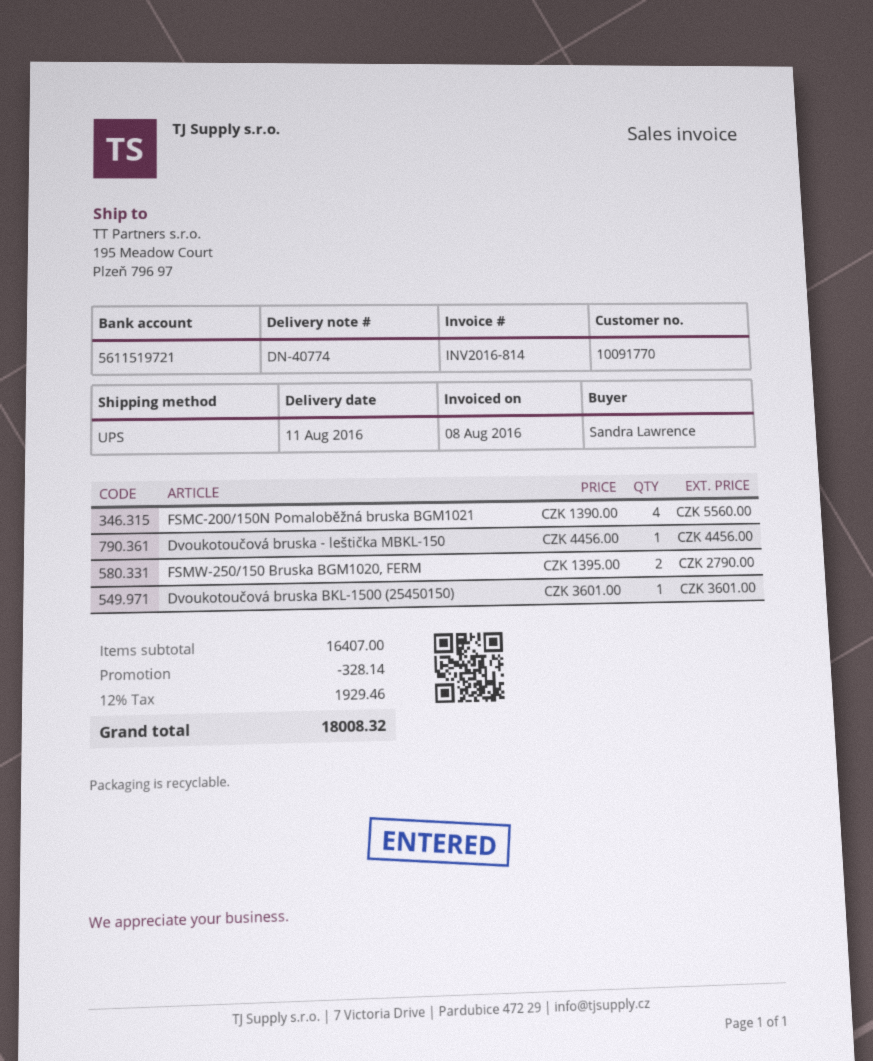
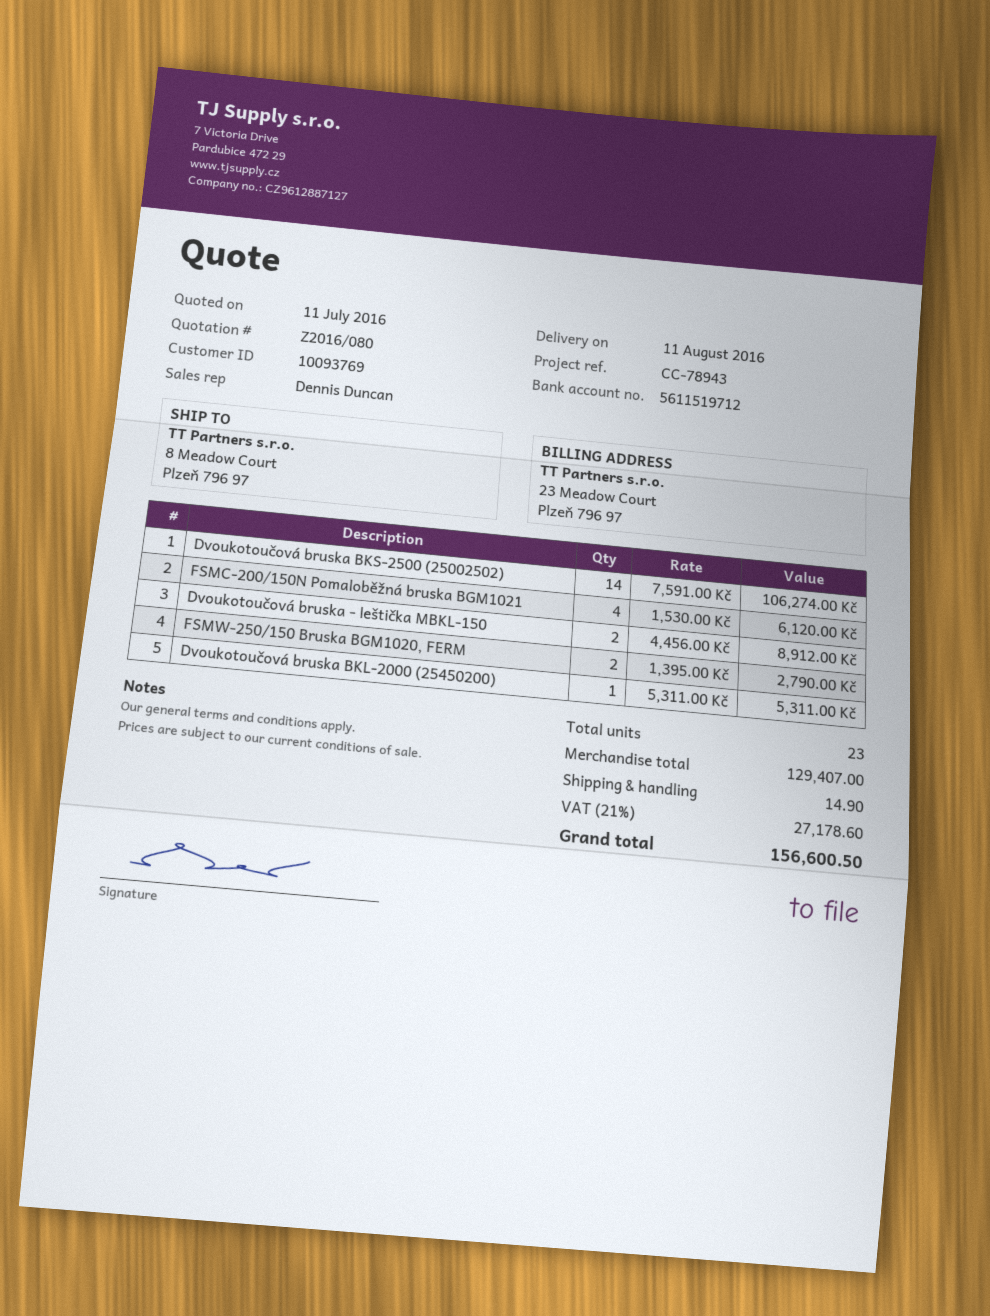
customer number: 10091770 -> 10093769
bank account: 5611519721 -> 5611519712
ship to: 195 Meadow Court, Plzeň 796 97 -> 8 Meadow Court, Plzeň 796 97
FSMC-200/150N Pomaloběžná bruska BGM1021: 4 x 1390.00 = 5560.00 -> 4 x 1530.00 = 6120.00
Dvoukotoučová bruska - leštička MBKL-150: 1 x 4456.00 = 4456.00 -> 2 x 4456.00 = 8912.00
Dvoukotoučová bruska BKL-1500 (25450150): 1 x 3601.00 = 3601.00 -> none
Dvoukotoučová bruska BKS-2500 (25002502): none -> 14 x 7591.00 = 106274.00
Dvoukotoučová bruska BKL-2000 (25450200): none -> 1 x 5311.00 = 5311.00
subtotal: 16407.00 -> 129407.00
discount: 328.14 -> none
shipping: none -> 14.90
tax: 12% = 1929.46 -> 21% = 27178.60
total: 18008.32 -> 156600.50

